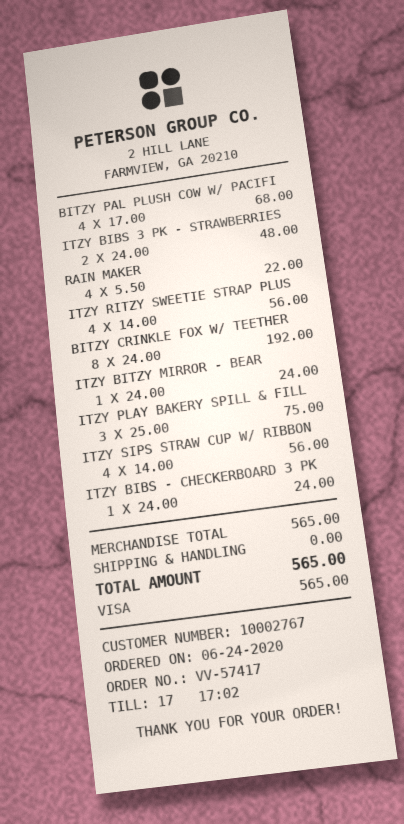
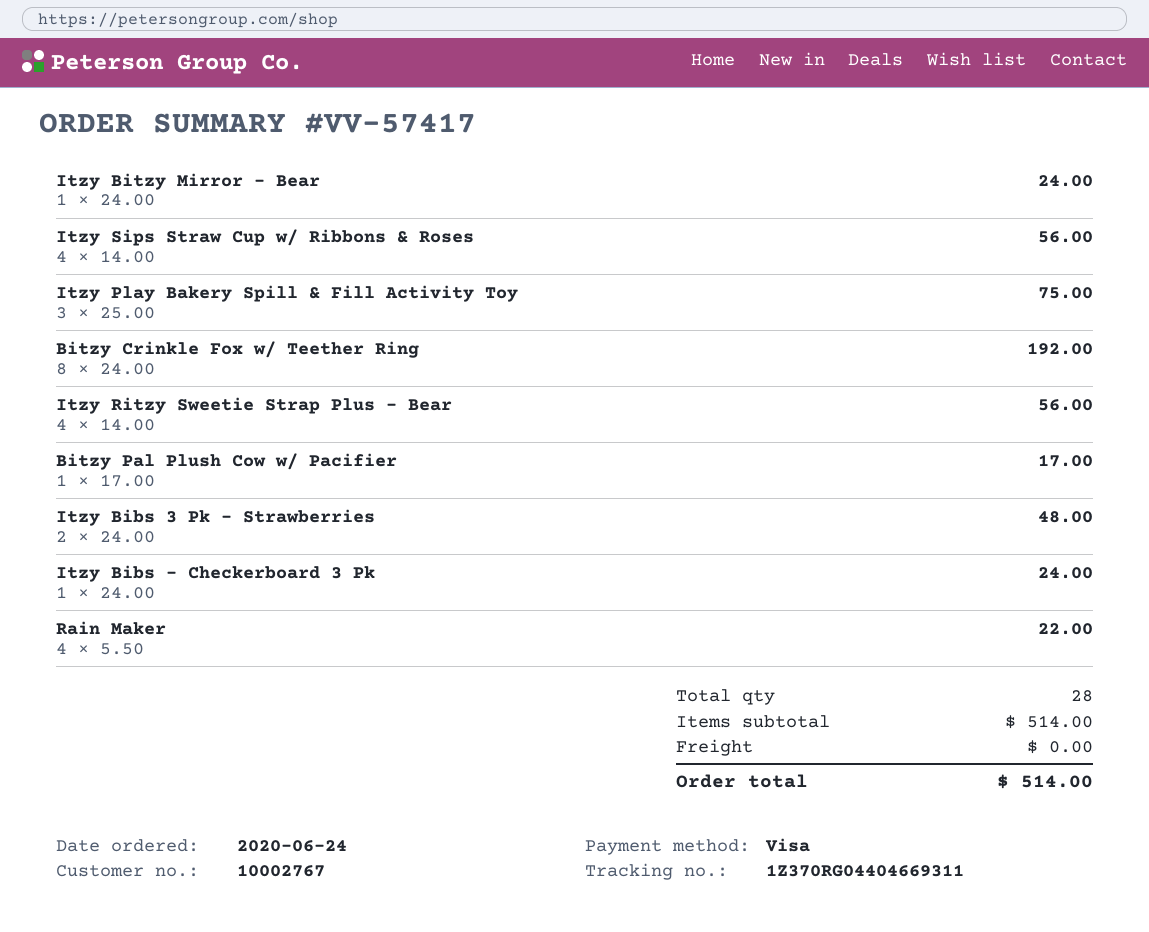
BITZY PAL PLUSH COW W/ PACIFI: 4 x 17.00 = 68.00 -> 1 x 17.00 = 17.00
subtotal: 565.00 -> 514.00
total: 565.00 -> 514.00

